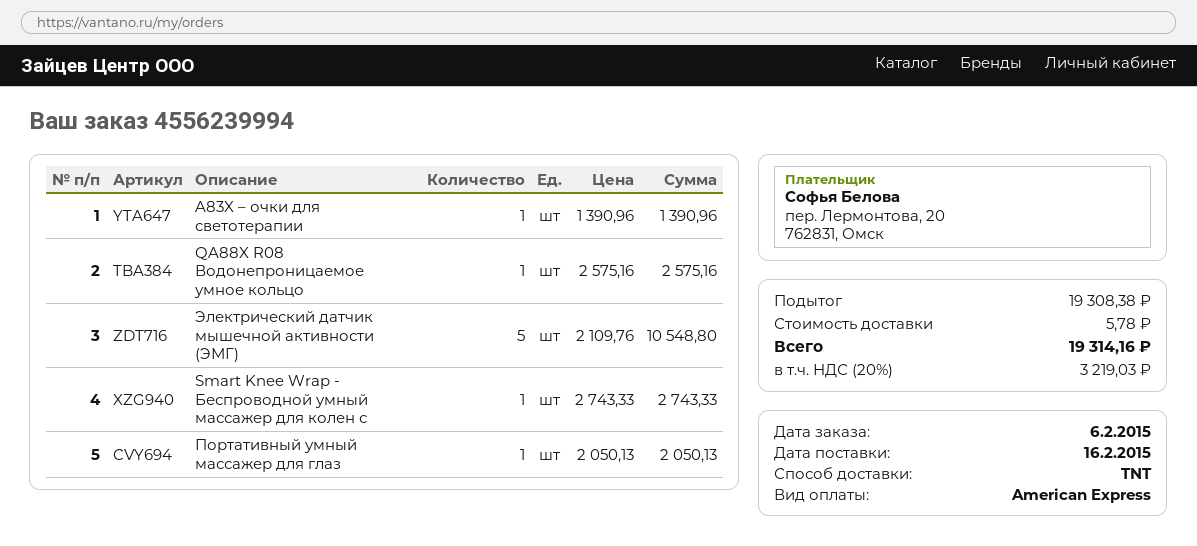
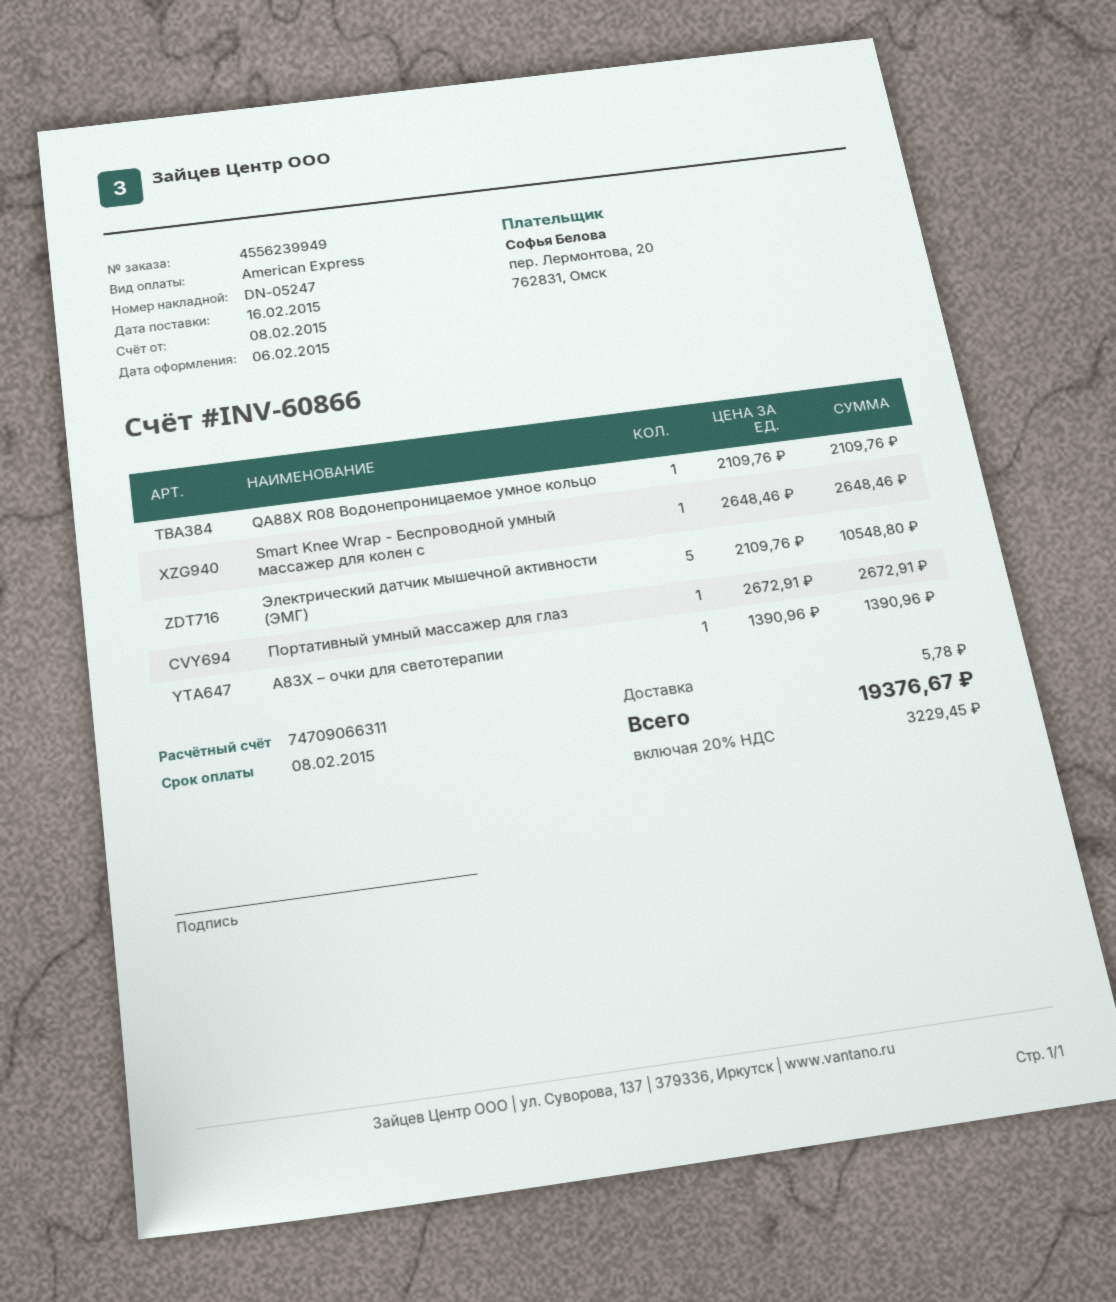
order number: 4556239994 -> 4556239949
QA88X R08 Водонепроницаемое умное кольцо: 1 x 2575.16 = 2575.16 -> 1 x 2109.76 = 2109.76
Smart Knee Wrap - Беспроводной умный массажер для колен с: 1 x 2743.33 = 2743.33 -> 1 x 2648.46 = 2648.46
Портативный умный массажер для глаз: 1 x 2050.13 = 2050.13 -> 1 x 2672.91 = 2672.91
tax: 20% = 3219.03 -> 20% = 3229.45
total: 19314.16 -> 19376.67

